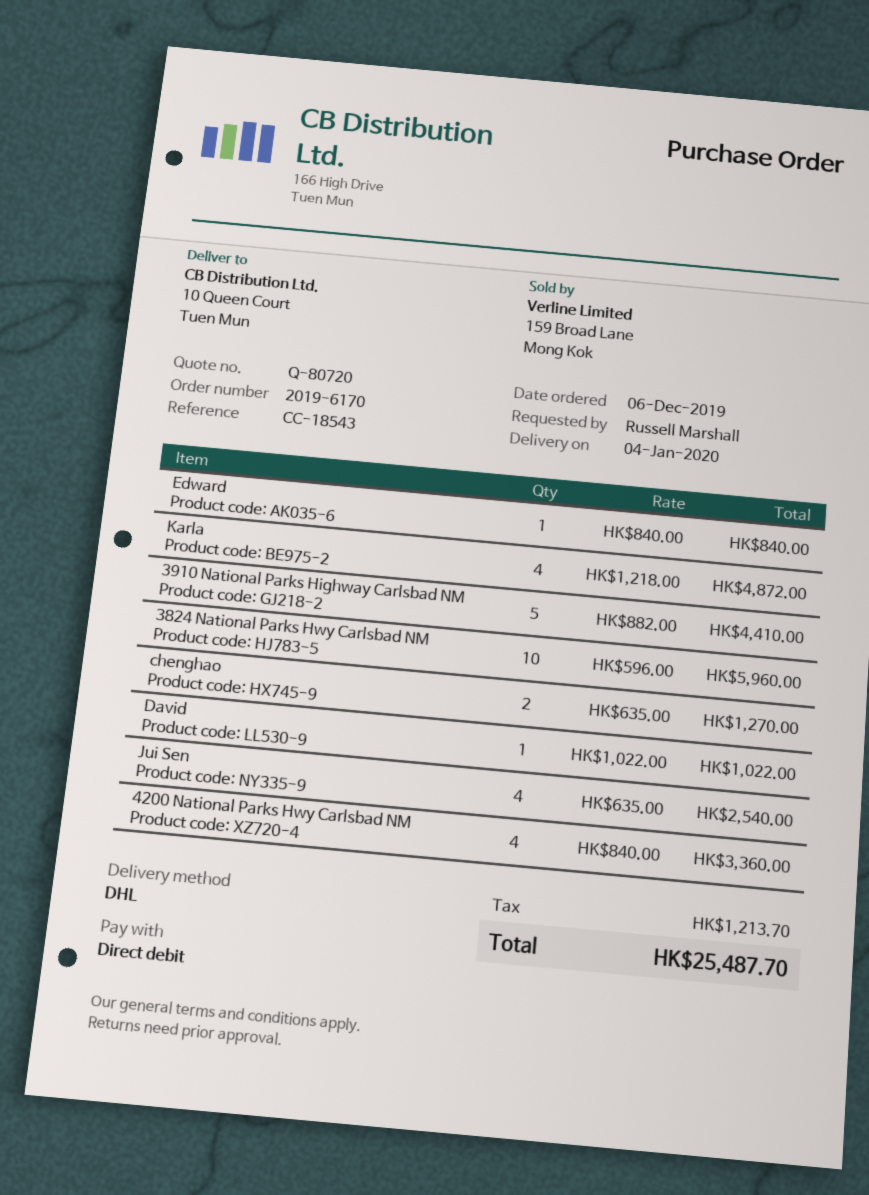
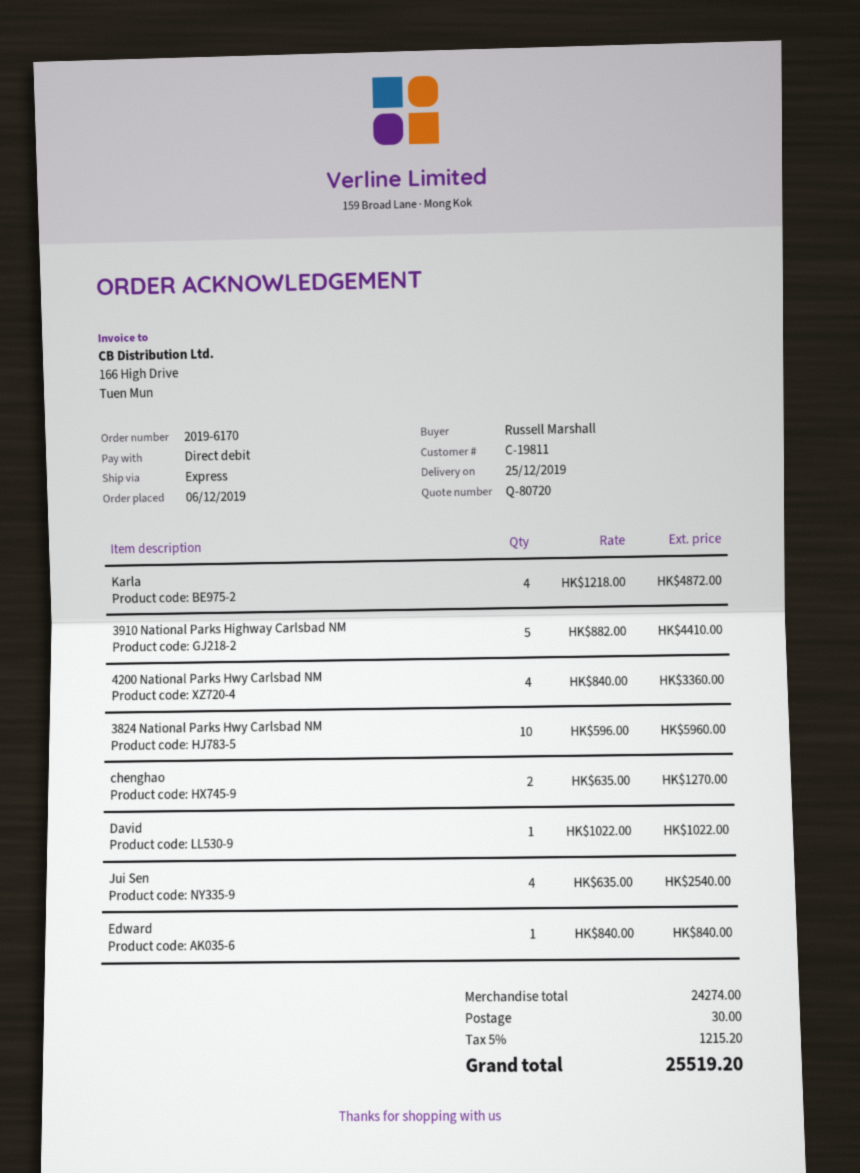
delivery date: 2020-01-04 -> 2019-12-25
shipping method: DHL -> express
shipping: none -> 30.00
tax: 1213.70 -> 1215.20
total: 25487.70 -> 25519.20

